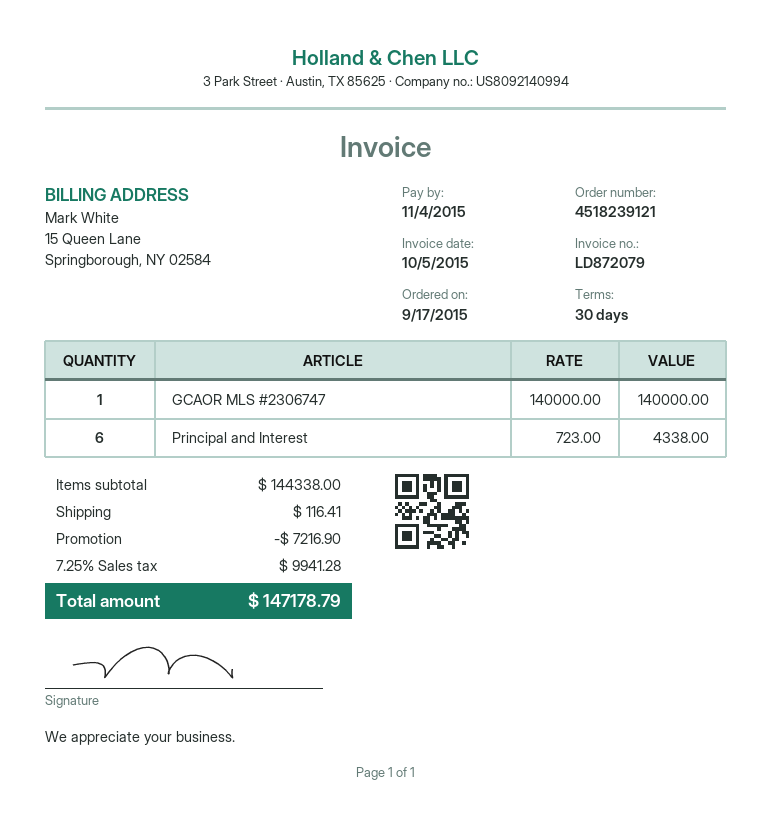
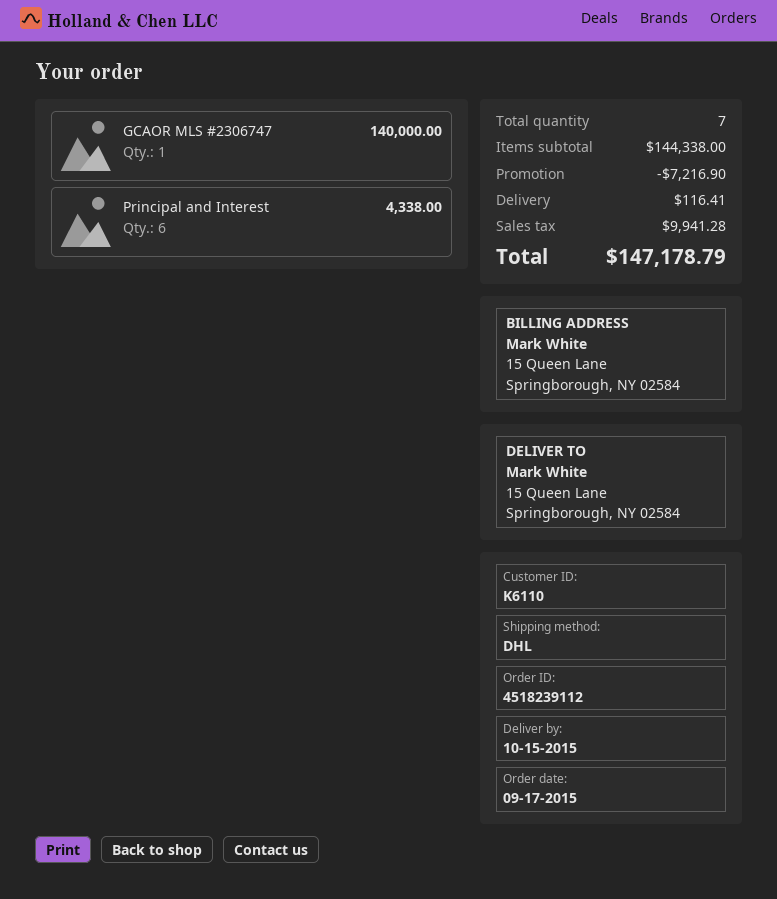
order number: 4518239121 -> 4518239112

